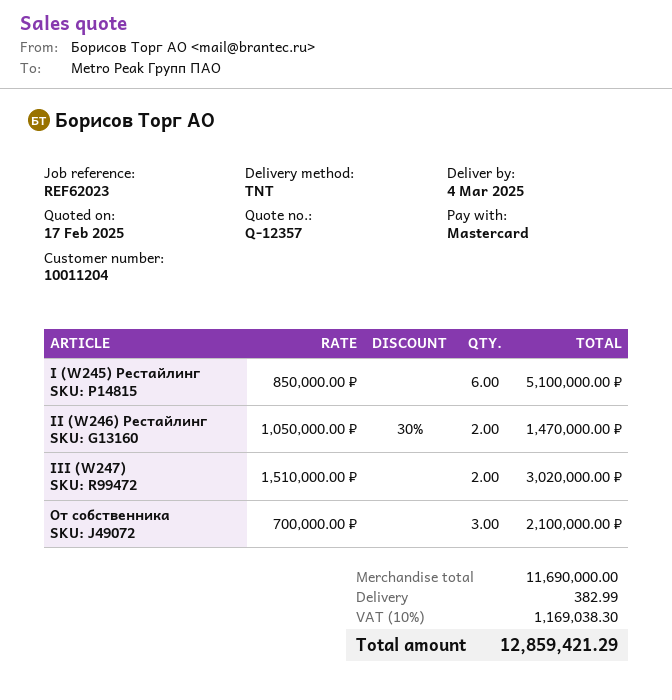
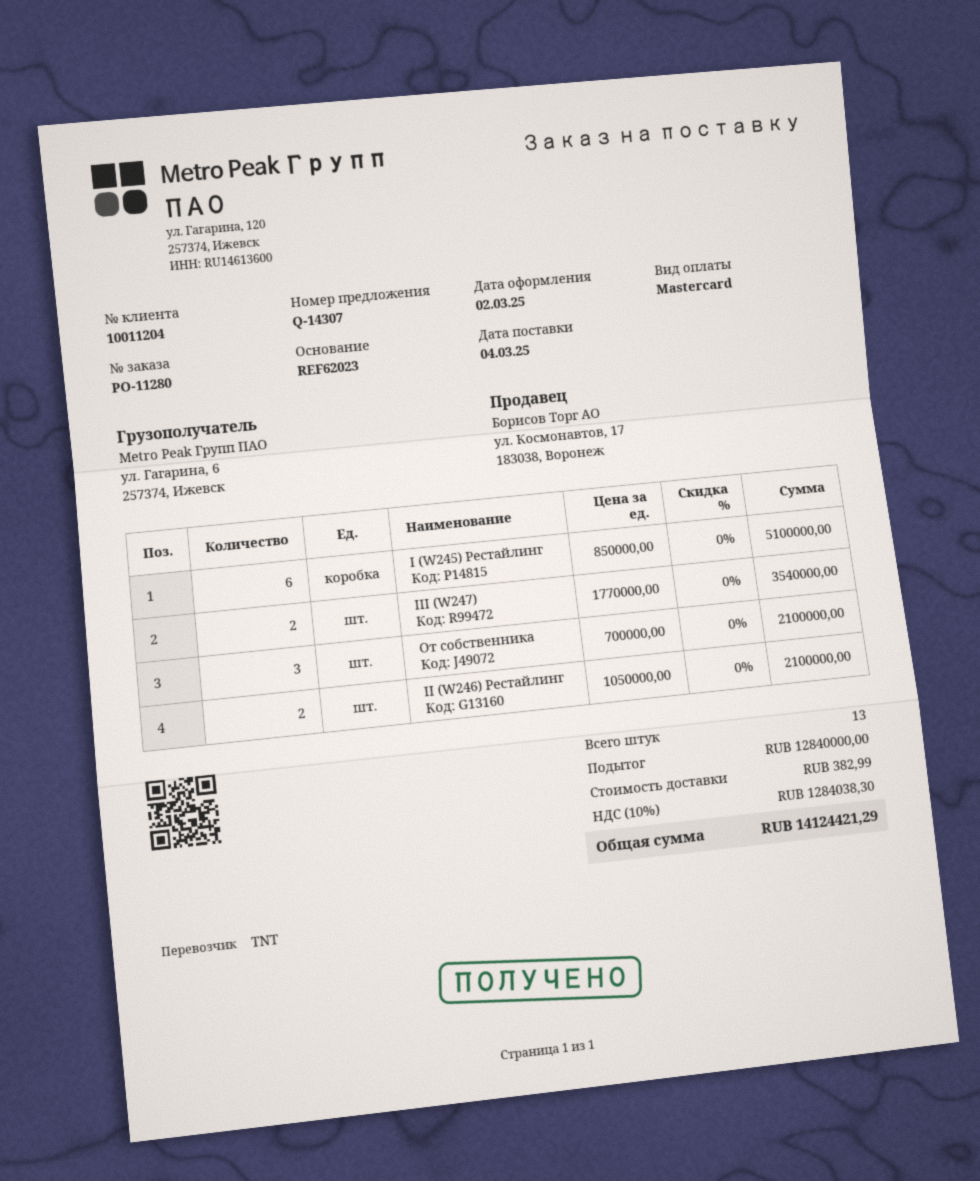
quote number: Q-12357 -> Q-14307
II (W246) Рестайлинг: 2 x 1050000.00 - 30% = 1470000.00 -> 2 x 1050000.00 = 2100000.00
III (W247): 2 x 1510000.00 = 3020000.00 -> 2 x 1770000.00 = 3540000.00
subtotal: 11690000.00 -> 12840000.00
tax: 10% = 1169038.30 -> 10% = 1284038.30
total: 12859421.29 -> 14124421.29

